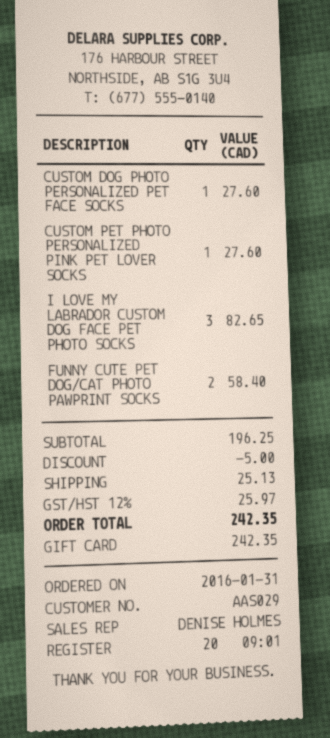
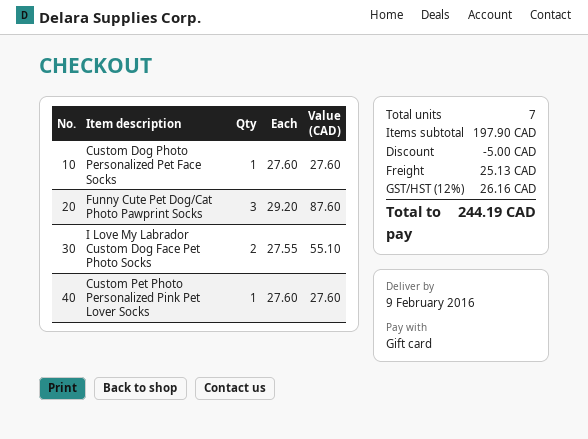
I LOVE MY LABRADOR CUSTOM DOG FACE PET PHOTO SOCKS: 3 for 82.65 -> 2 for 55.10
FUNNY CUTE PET DOG/CAT PHOTO PAWPRINT SOCKS: 2 for 58.40 -> 3 for 87.60
subtotal: 196.25 -> 197.90
tax: 12% = 25.97 -> 12% = 26.16
total: 242.35 -> 244.19

